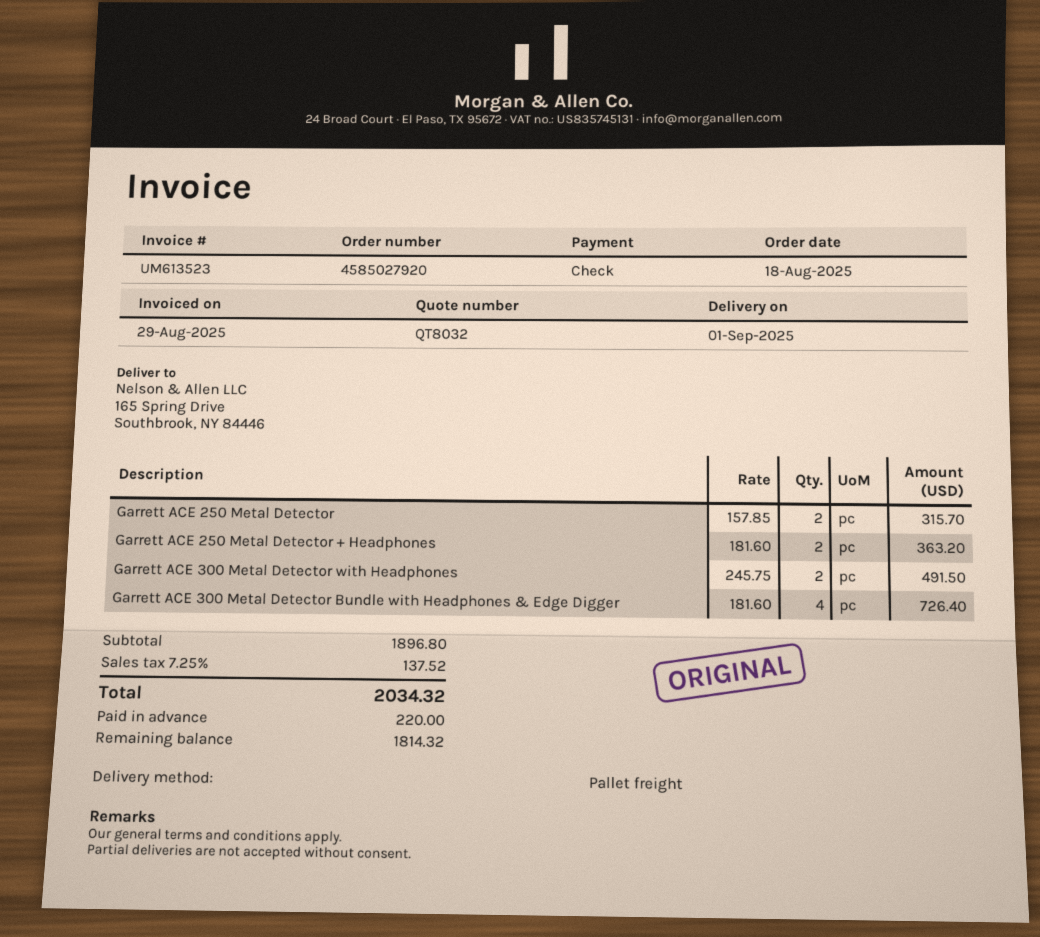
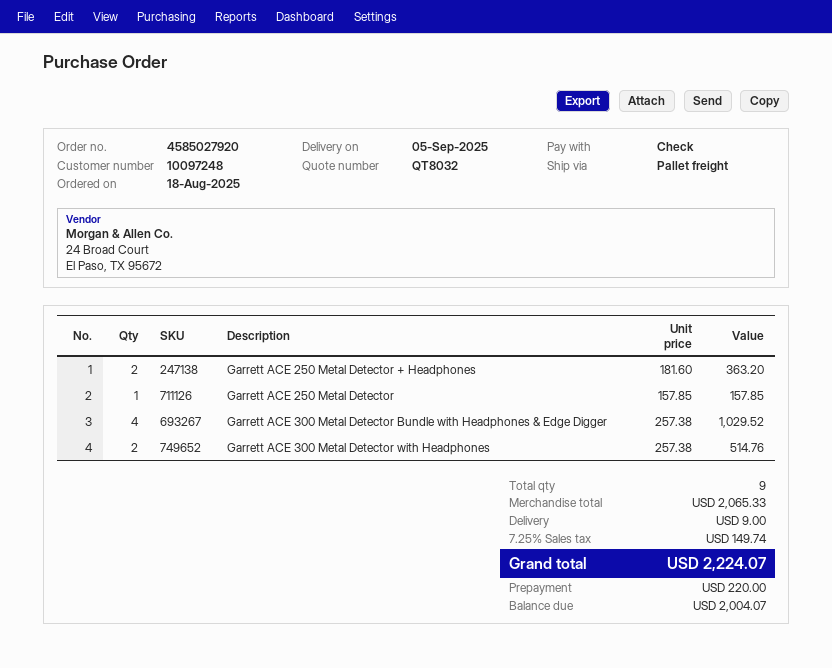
delivery date: 2025-09-01 -> 2025-09-05
Garrett ACE 250 Metal Detector: 2 x 157.85 = 315.70 -> 1 x 157.85 = 157.85
Garrett ACE 300 Metal Detector with Headphones: 2 x 245.75 = 491.50 -> 2 x 257.38 = 514.76
Garrett ACE 300 Metal Detector Bundle with Headphones & Edge Digger: 4 x 181.60 = 726.40 -> 4 x 257.38 = 1029.52
subtotal: 1896.80 -> 2065.33
shipping: none -> 9.00
tax: 7.25% = 137.52 -> 7.25% = 149.74
total: 2034.32 -> 2224.07
balance: 1814.32 -> 2004.07

